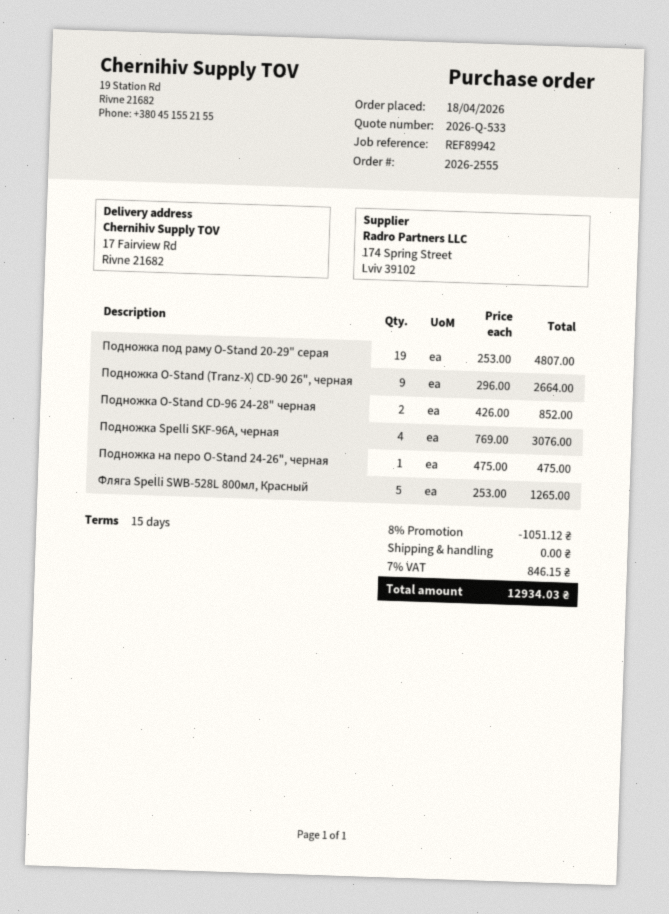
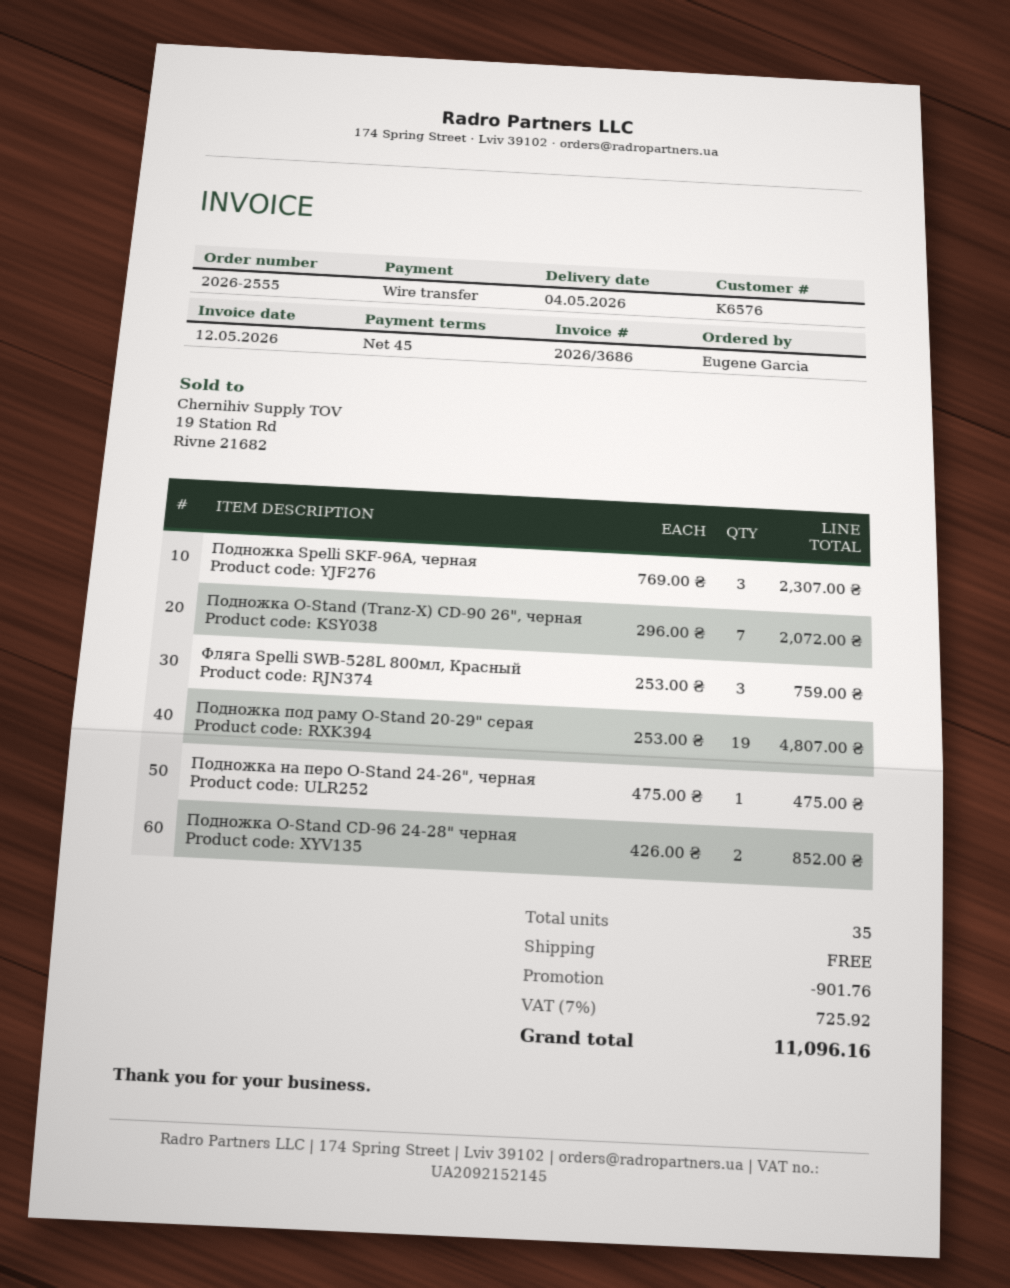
payment terms: 15 days -> 45 days
Подножка O-Stand (Tranz-X) CD-90 26", черная: 9 x 296.00 = 2664.00 -> 7 x 296.00 = 2072.00
Подножка Spelli SKF-96A, черная: 4 x 769.00 = 3076.00 -> 3 x 769.00 = 2307.00
Фляга Spelli SWB-528L 800мл, Красный: 5 x 253.00 = 1265.00 -> 3 x 253.00 = 759.00
discount: 1051.12 -> 901.76
tax: 7% = 846.15 -> 7% = 725.92
total: 12934.03 -> 11096.16

